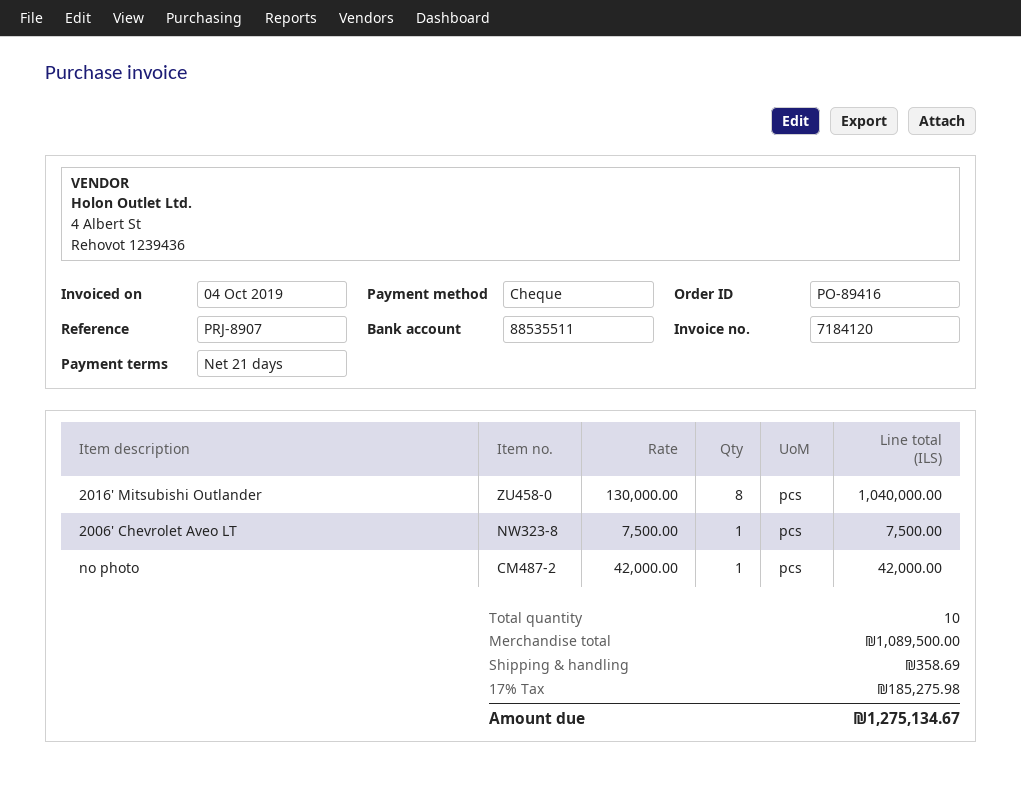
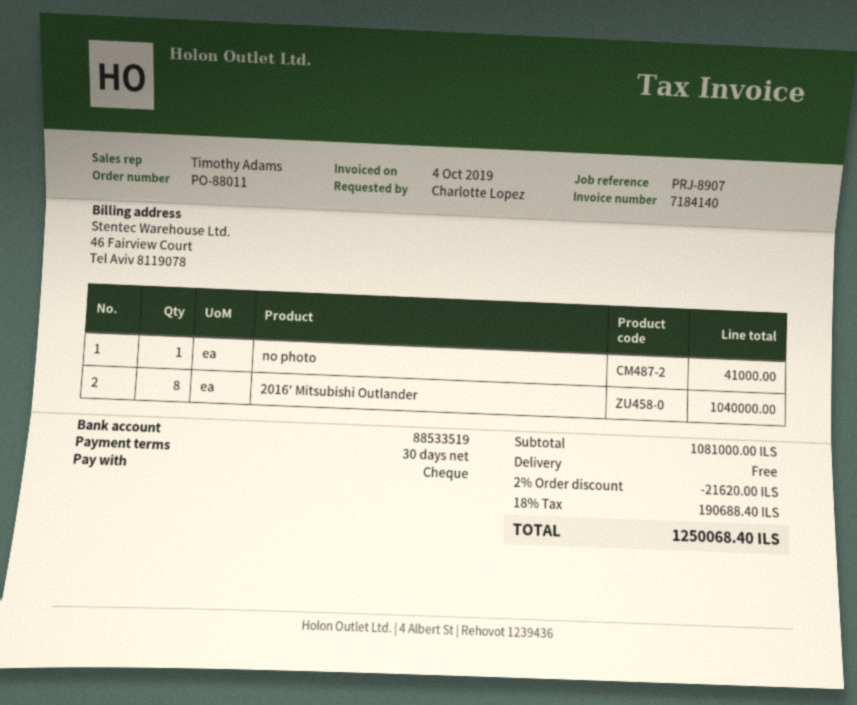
order number: PO-89416 -> PO-88011
invoice number: 7184120 -> 7184140
payment terms: 21 days -> 30 days
bank account: 88535511 -> 88533519
2006' Chevrolet Aveo LT: 1 for 7500.00 -> none
no photo: 1 for 42000.00 -> 1 for 41000.00
subtotal: 1089500.00 -> 1081000.00
discount: none -> 2% = 21620.00
shipping: 358.69 -> 0.00
tax: 17% = 185275.98 -> 18% = 190688.40
total: 1275134.67 -> 1250068.40

